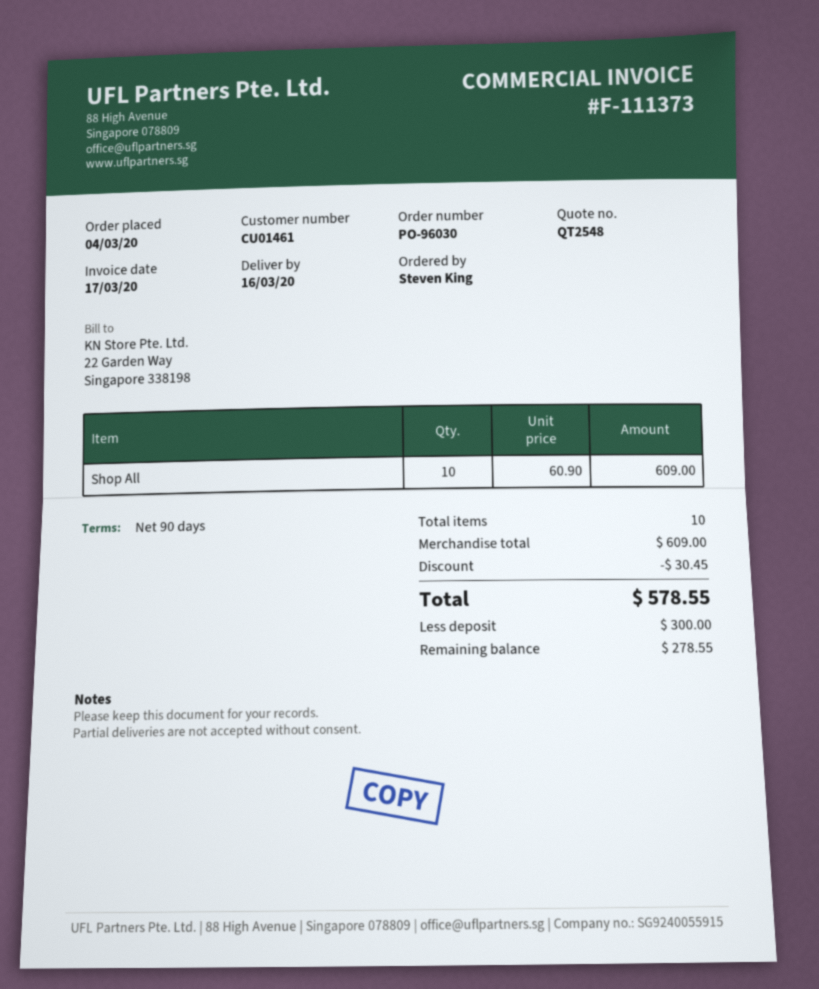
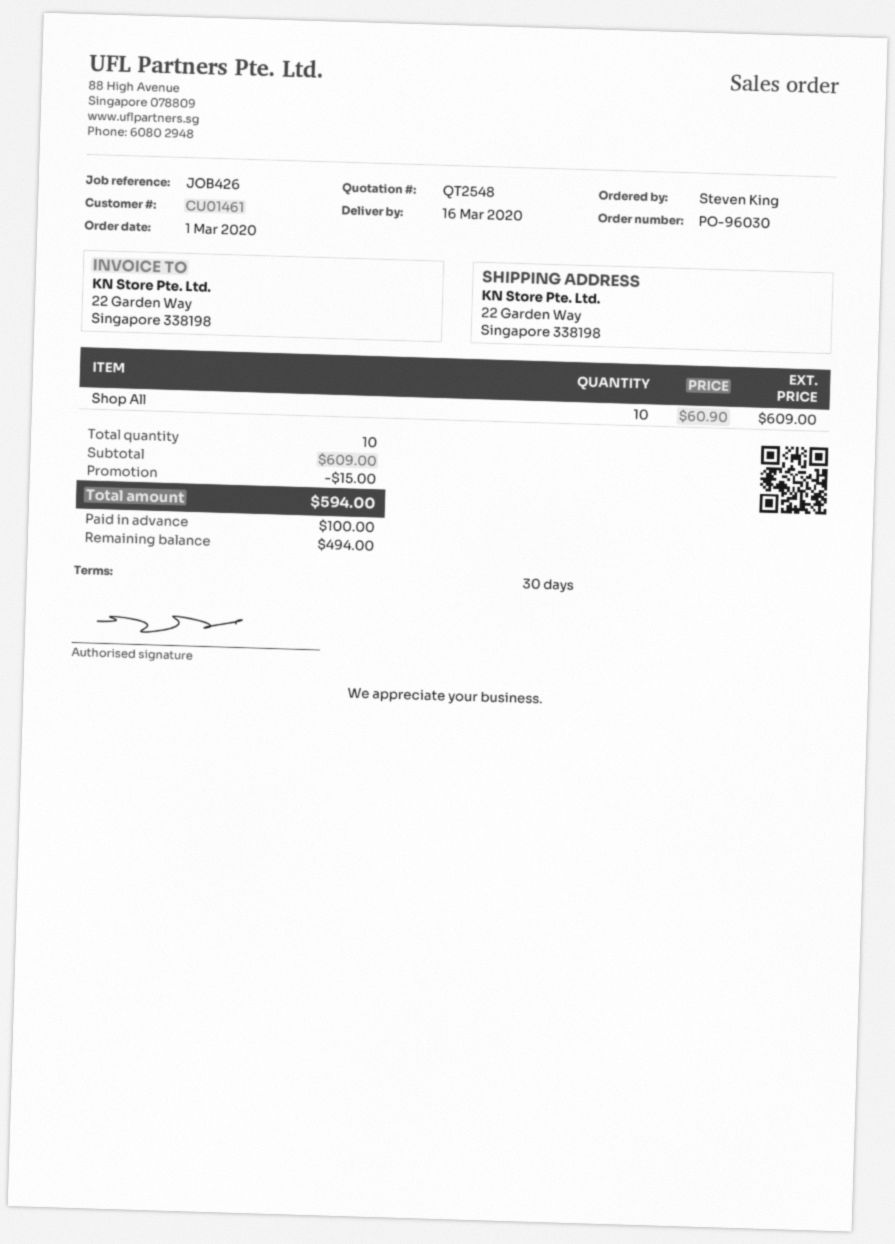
order date: 2020-03-04 -> 2020-03-01
payment terms: 90 days -> 30 days
discount: 30.45 -> 15.00
total: 578.55 -> 594.00
deposit: 300.00 -> 100.00
balance: 278.55 -> 494.00

